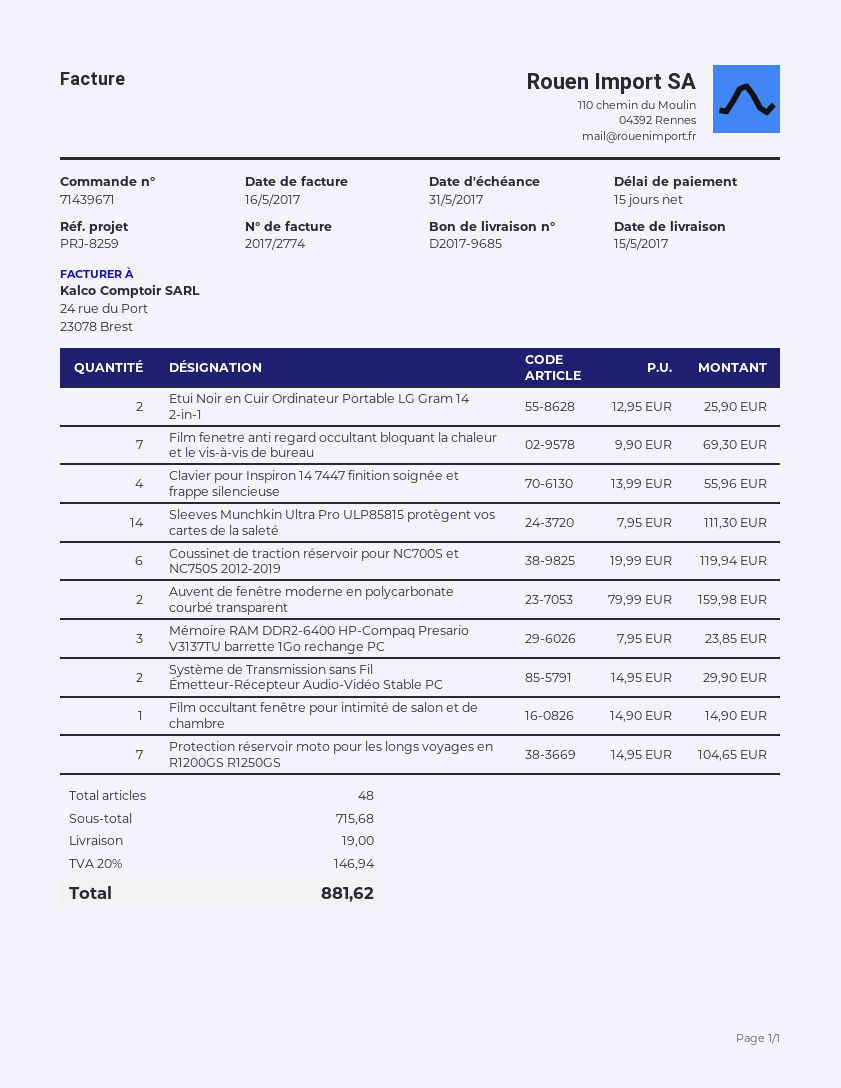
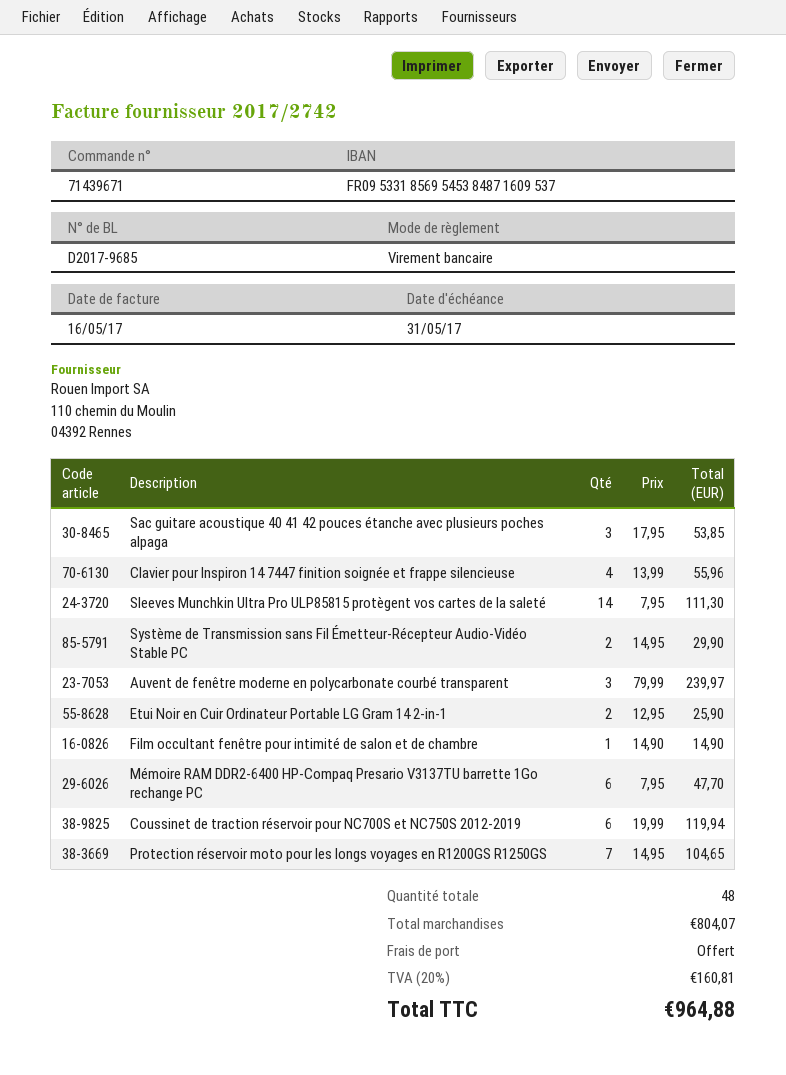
invoice number: 2017/2774 -> 2017/2742
Film fenetre anti regard occultant bloquant la chaleur et le vis-à-vis de bureau: 7 x 9.90 = 69.30 -> none
Auvent de fenêtre moderne en polycarbonate courbé transparent: 2 x 79.99 = 159.98 -> 3 x 79.99 = 239.97
Mémoire RAM DDR2-6400 HP-Compaq Presario V3137TU barrette 1Go rechange PC: 3 x 7.95 = 23.85 -> 6 x 7.95 = 47.70
Sac guitare acoustique 40 41 42 pouces étanche avec plusieurs poches alpaga: none -> 3 x 17.95 = 53.85
subtotal: 715.68 -> 804.07
shipping: 19.00 -> 0.00
tax: 20% = 146.94 -> 20% = 160.81
total: 881.62 -> 964.88

